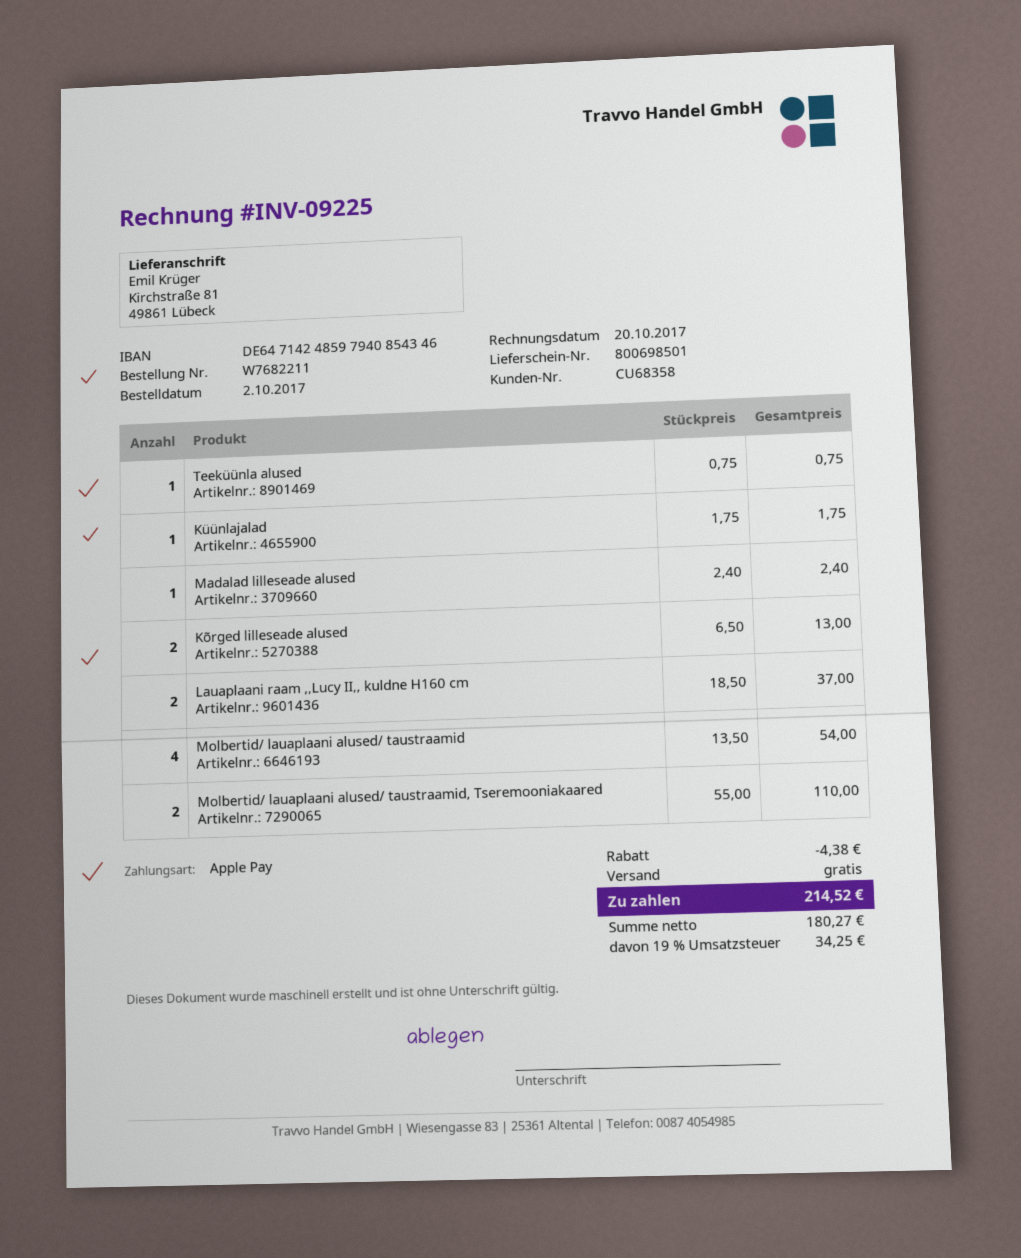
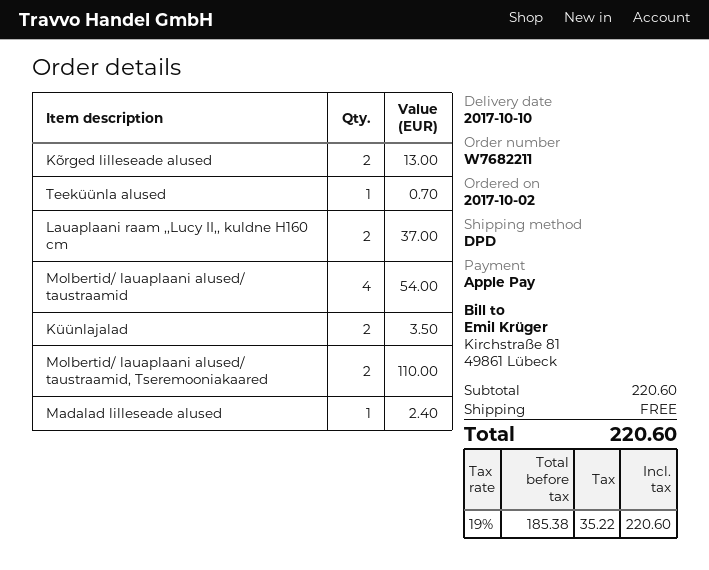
Teeküünla alused: 1 for 0.75 -> 1 for 0.70
Küünlajalad: 1 for 1.75 -> 2 for 3.50
discount: 4.38 -> none
net: 180.27 -> 185.38
tax: 19% = 34.25 -> 19% = 35.22
total: 214.52 -> 220.60

